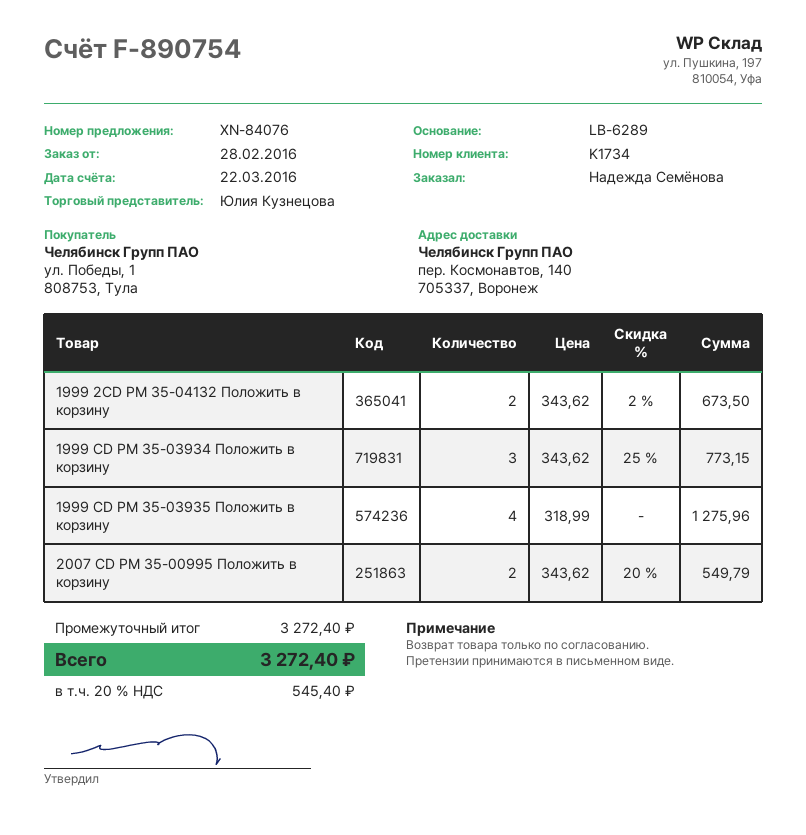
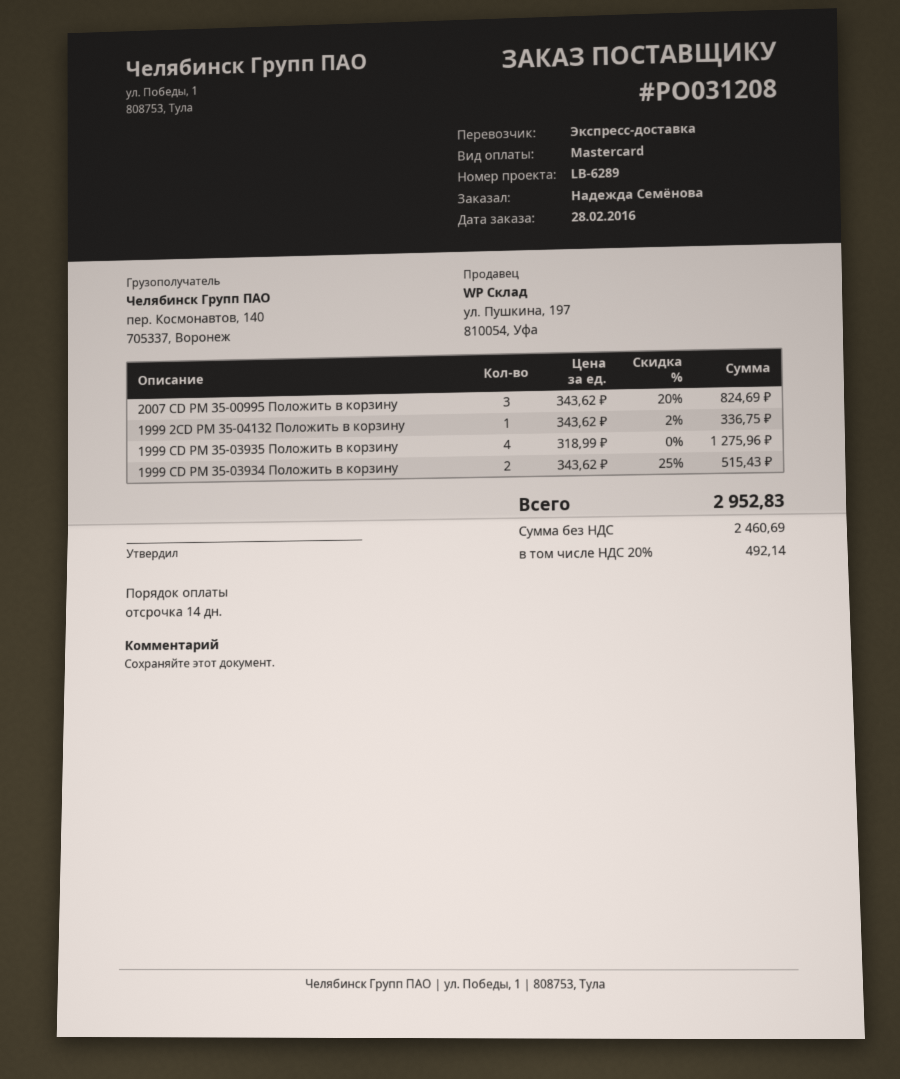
1999 2CD PM 35-04132 Положить в корзину: 2 x 343.62 - 2% = 673.50 -> 1 x 343.62 - 2% = 336.75
1999 CD PM 35-03934 Положить в корзину: 3 x 343.62 - 25% = 773.15 -> 2 x 343.62 - 25% = 515.43
2007 CD PM 35-00995 Положить в корзину: 2 x 343.62 - 20% = 549.79 -> 3 x 343.62 - 20% = 824.69
tax: 20% = 545.40 -> 20% = 492.14
total: 3272.40 -> 2952.83

